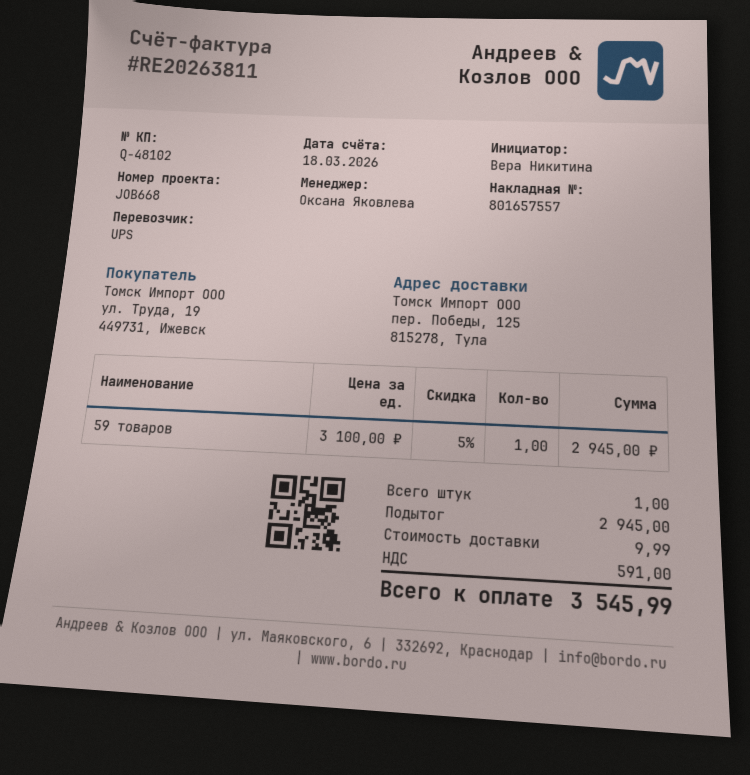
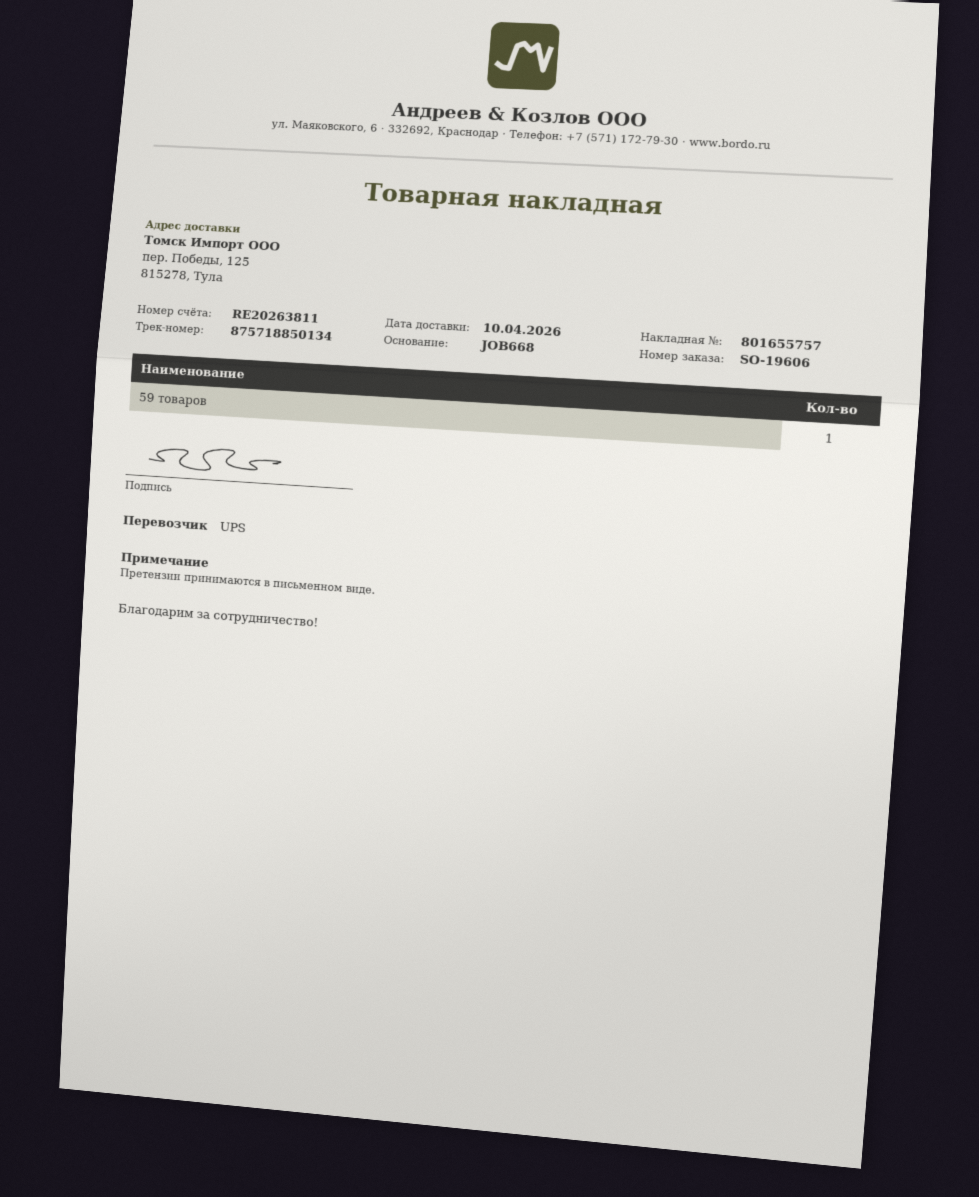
delivery note number: 801657557 -> 801655757

